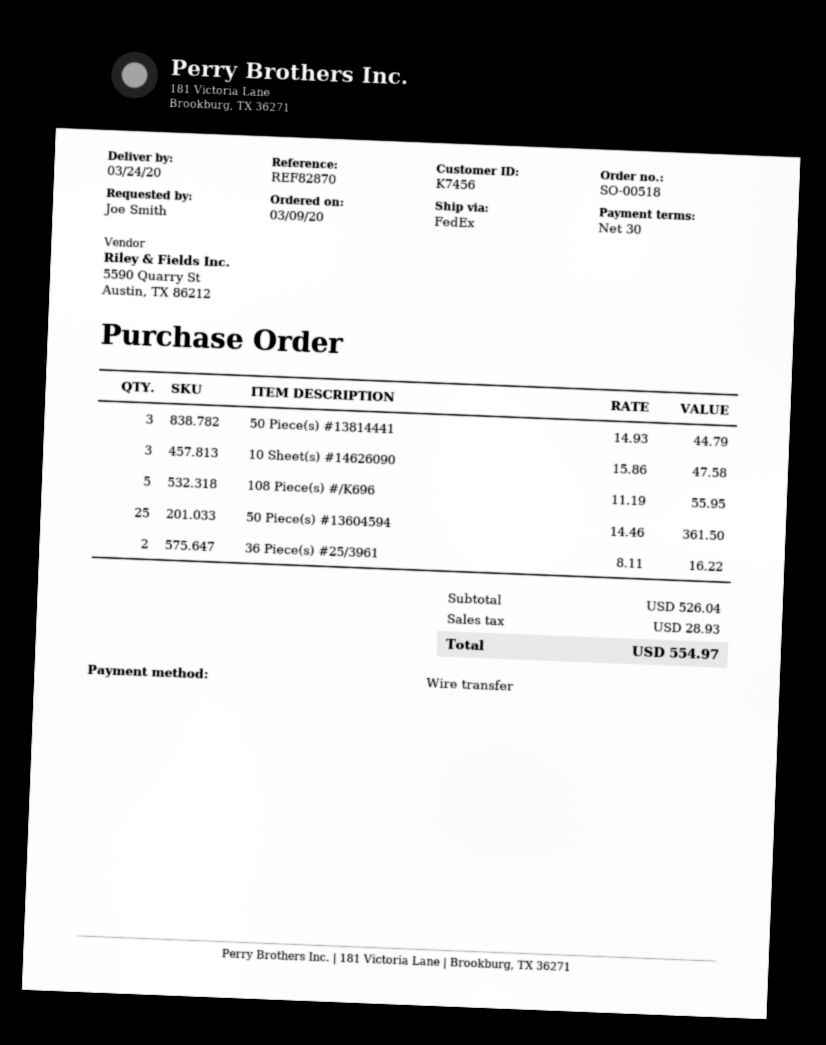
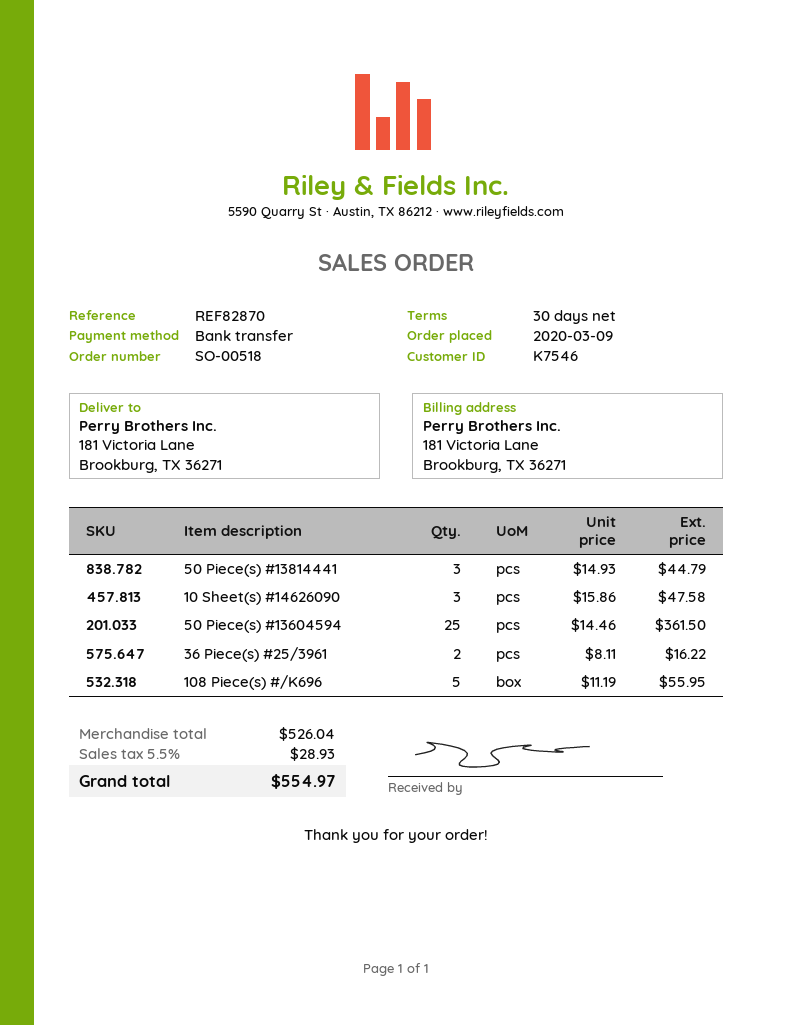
customer number: K7456 -> K7546

